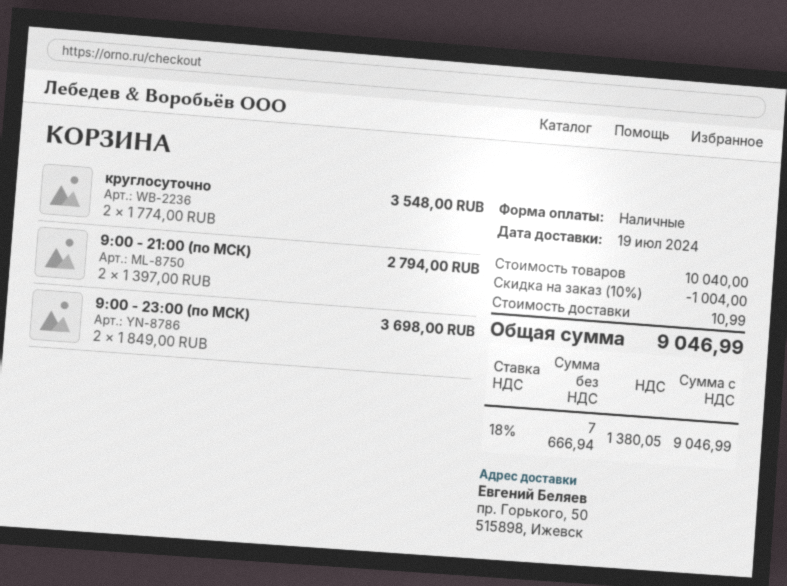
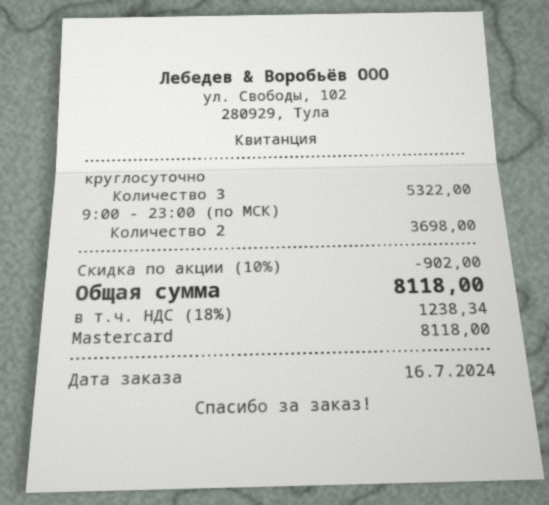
payment method: cash -> Mastercard
круглосуточно: 2 for 3548.00 -> 3 for 5322.00
9:00 - 21:00 (по МСК): 2 for 2794.00 -> none
discount: 10% = 1004.00 -> 10% = 902.00
shipping: 10.99 -> none
tax: 18% = 1380.05 -> 18% = 1238.34
total: 9046.99 -> 8118.00

